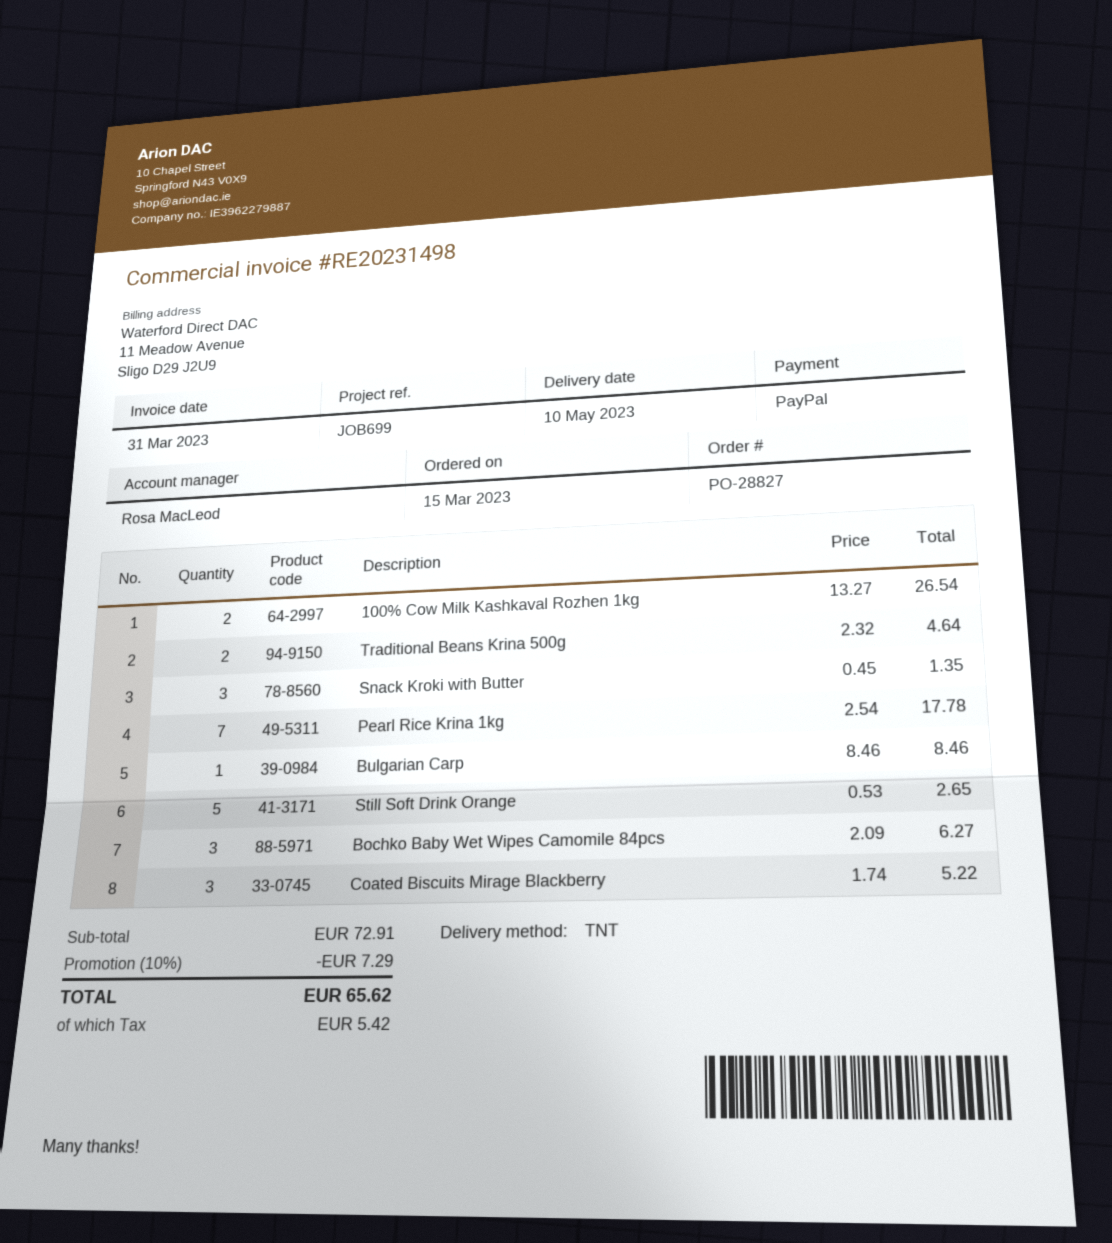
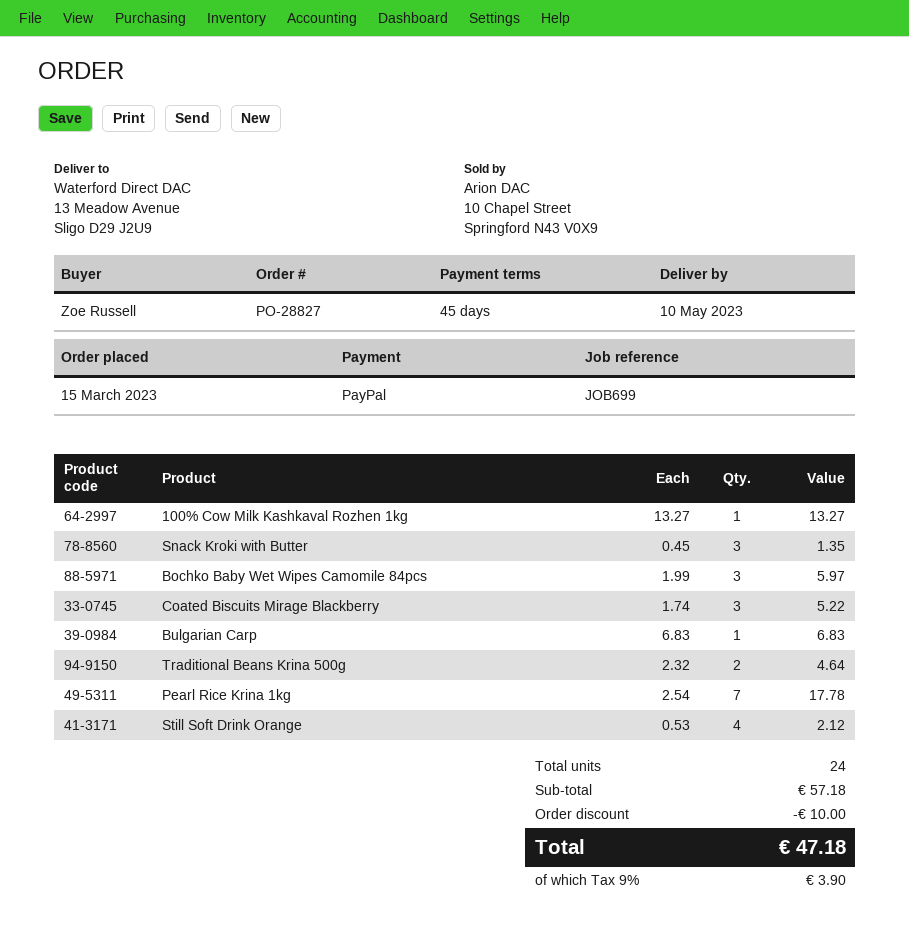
100% Cow Milk Kashkaval Rozhen 1kg: 2 x 13.27 = 26.54 -> 1 x 13.27 = 13.27
Bulgarian Carp: 1 x 8.46 = 8.46 -> 1 x 6.83 = 6.83
Still Soft Drink Orange: 5 x 0.53 = 2.65 -> 4 x 0.53 = 2.12
Bochko Вaby Wet Wipes Camomile 84pcs: 3 x 2.09 = 6.27 -> 3 x 1.99 = 5.97
subtotal: 72.91 -> 57.18
discount: 7.29 -> 10.00
tax: 5.42 -> 3.90
total: 65.62 -> 47.18

